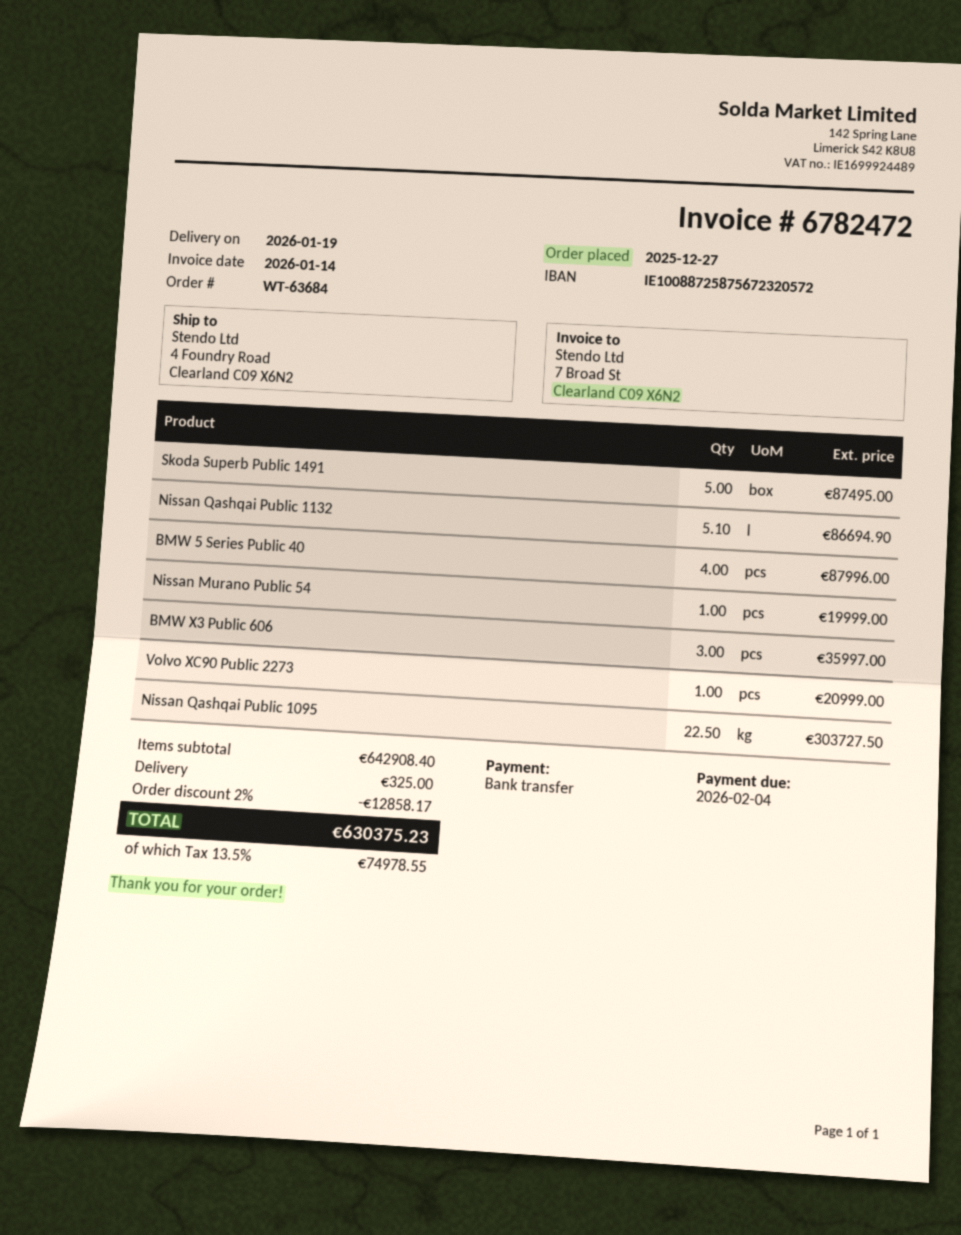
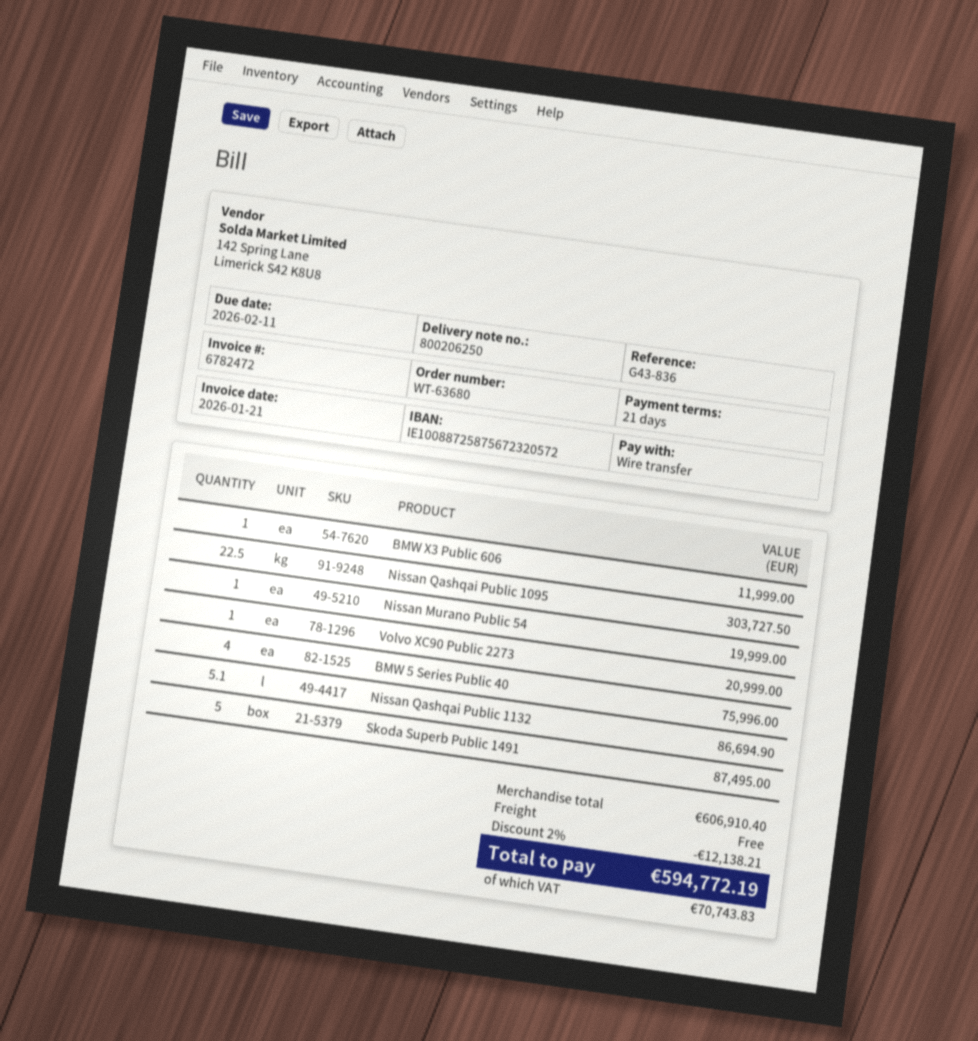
order number: WT-63684 -> WT-63680
invoice date: 2026-01-14 -> 2026-01-21
due date: 2026-02-04 -> 2026-02-11
BMW 5 Series Public 40: 4 for 87996.00 -> 4 for 75996.00
BMW X3 Public 606: 3 for 35997.00 -> 1 for 11999.00
subtotal: 642908.40 -> 606910.40
discount: 2% = 12858.17 -> 2% = 12138.21
shipping: 325.00 -> 0.00
tax: 74978.55 -> 70743.83
total: 630375.23 -> 594772.19

